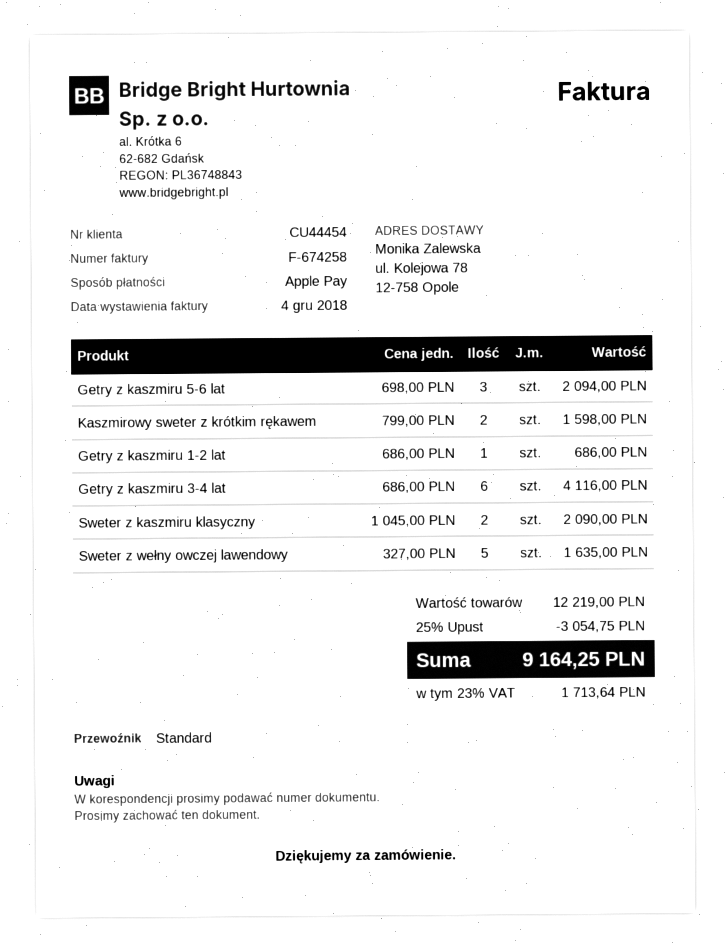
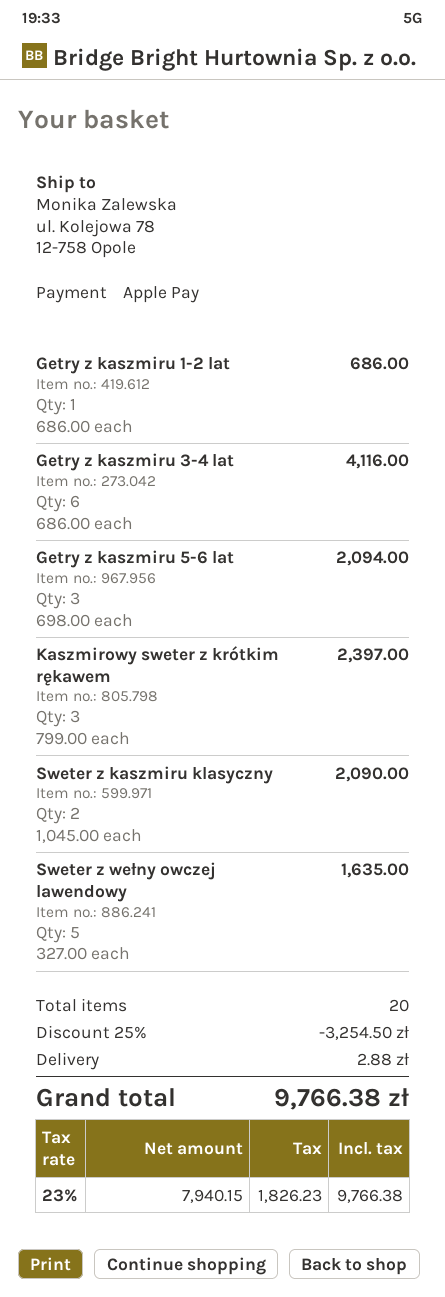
Kaszmirowy sweter z krótkim rękawem: 2 x 799.00 = 1598.00 -> 3 x 799.00 = 2397.00
discount: 25% = 3054.75 -> 25% = 3254.50
shipping: none -> 2.88
tax: 23% = 1713.64 -> 23% = 1826.23
total: 9164.25 -> 9766.38

